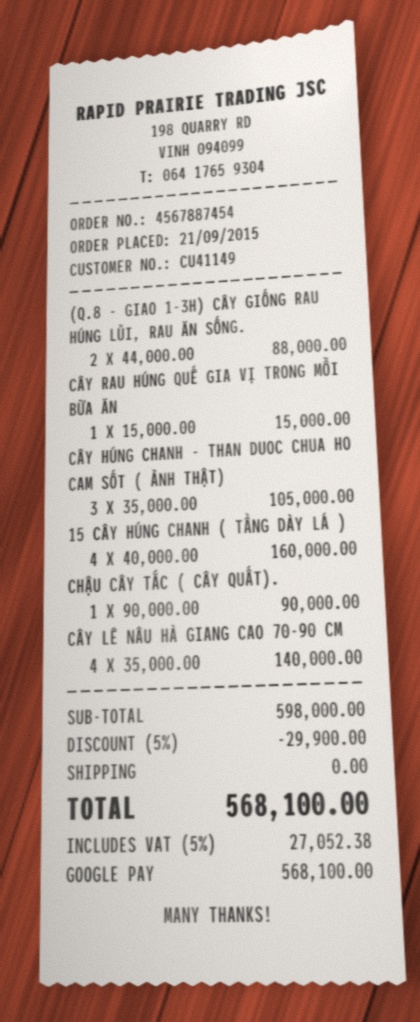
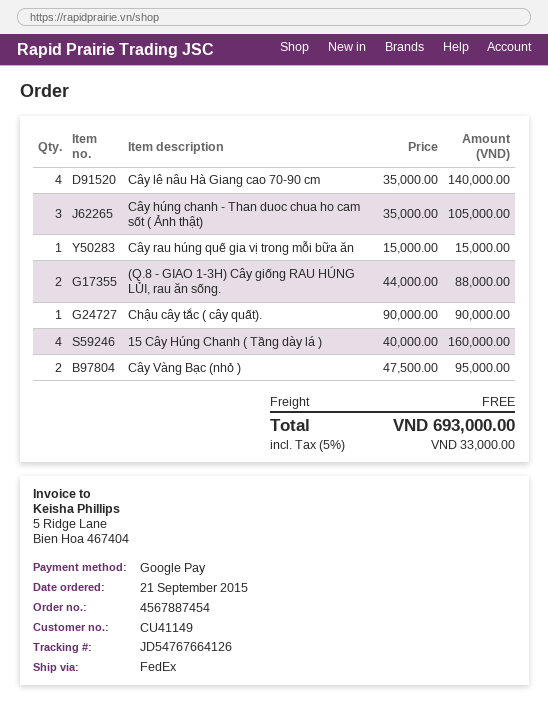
Cây Vàng Bạc (nhỏ ): none -> 2 x 47500.00 = 95000.00
discount: 5% = 29900.00 -> none
tax: 5% = 27052.38 -> 5% = 33000.00
total: 568100.00 -> 693000.00

